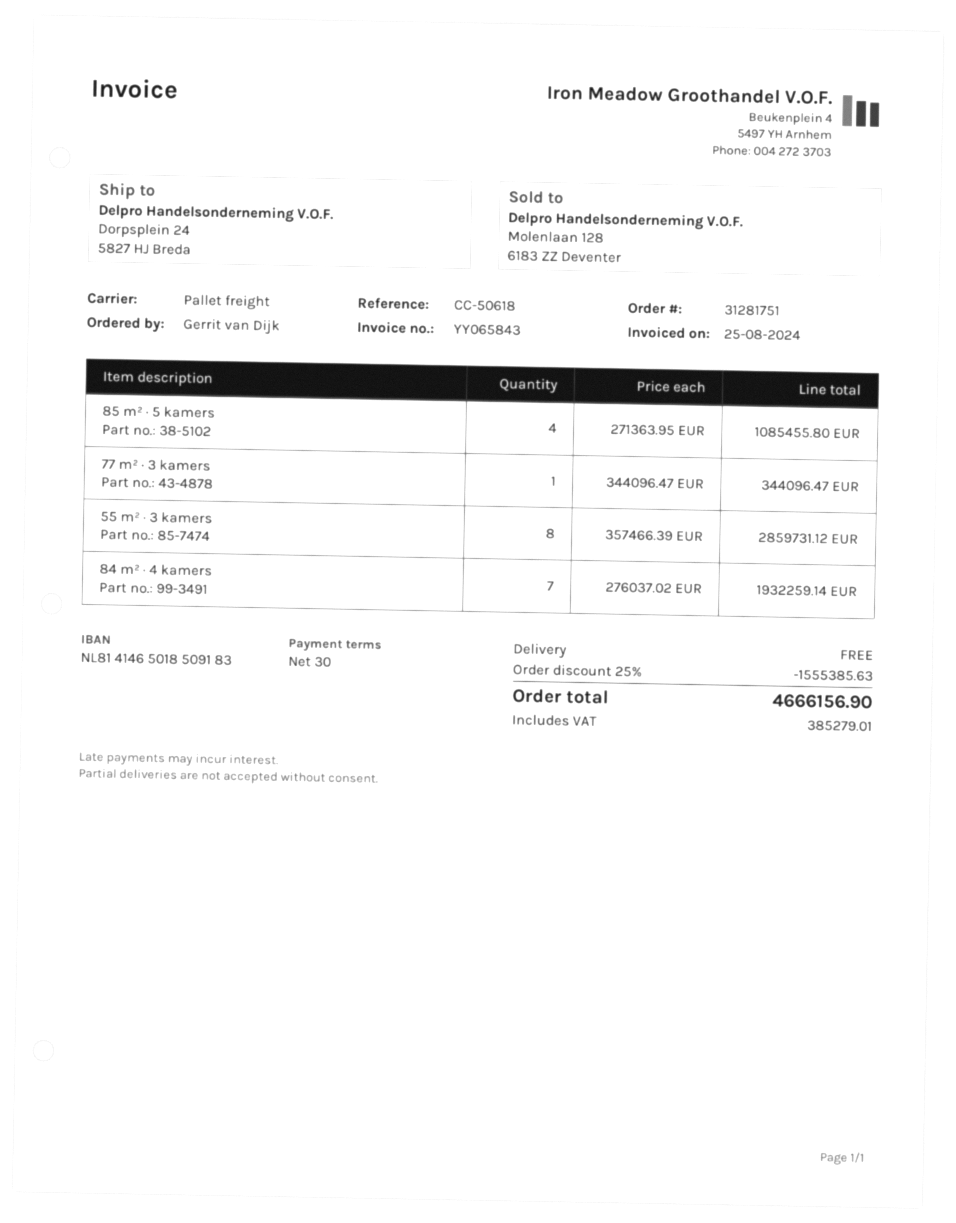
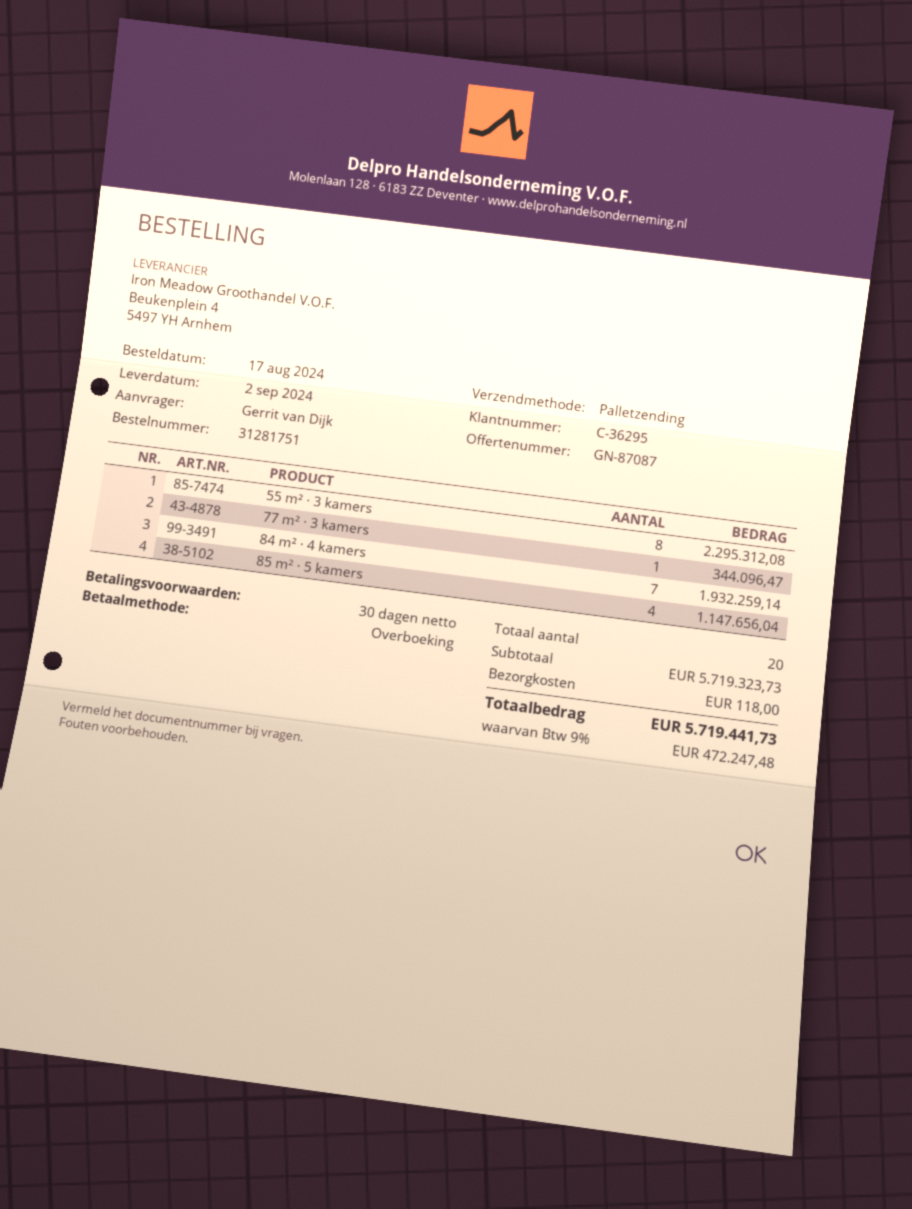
85 m² · 5 kamers: 4 for 1085455.80 -> 4 for 1147656.04
55 m² · 3 kamers: 8 for 2859731.12 -> 8 for 2295312.08
discount: 25% = 1555385.63 -> none
shipping: 0.00 -> 118.00
tax: 385279.01 -> 472247.48
total: 4666156.90 -> 5719441.73

